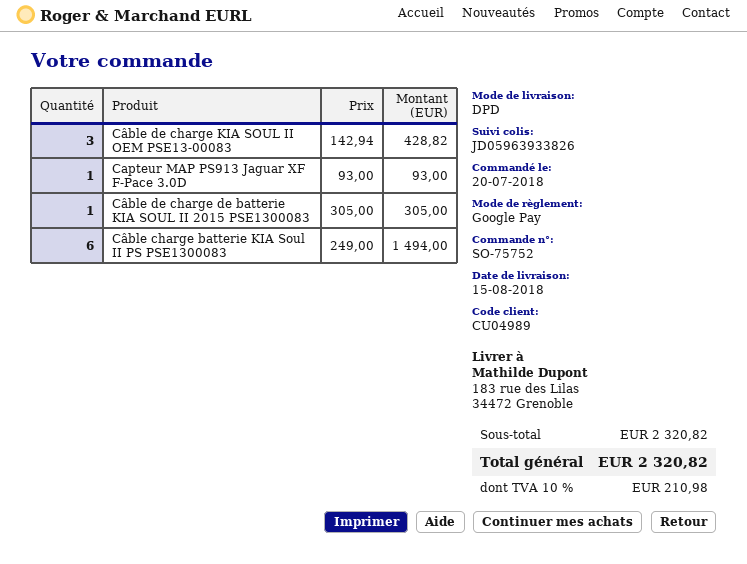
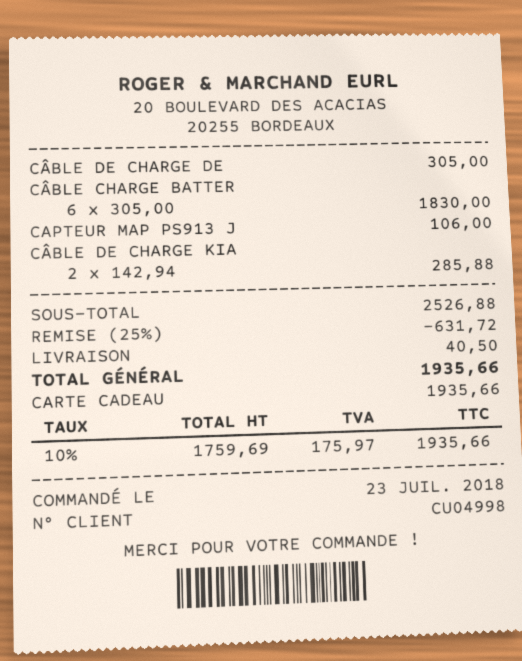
order date: 2018-07-20 -> 2018-07-23
customer number: CU04989 -> CU04998
payment method: Google Pay -> gift card
Câble de charge KIA SOUL II OEM PSE13-00083: 3 x 142.94 = 428.82 -> 2 x 142.94 = 285.88
Capteur MAP PS913 Jaguar XF F-Pace 3.0D: 1 x 93.00 = 93.00 -> 1 x 106.00 = 106.00
Câble charge batterie KIA Soul II PS PSE1300083: 6 x 249.00 = 1494.00 -> 6 x 305.00 = 1830.00
subtotal: 2320.82 -> 2526.88
discount: none -> 25% = 631.72
shipping: none -> 40.50
tax: 10% = 210.98 -> 10% = 175.97
total: 2320.82 -> 1935.66

